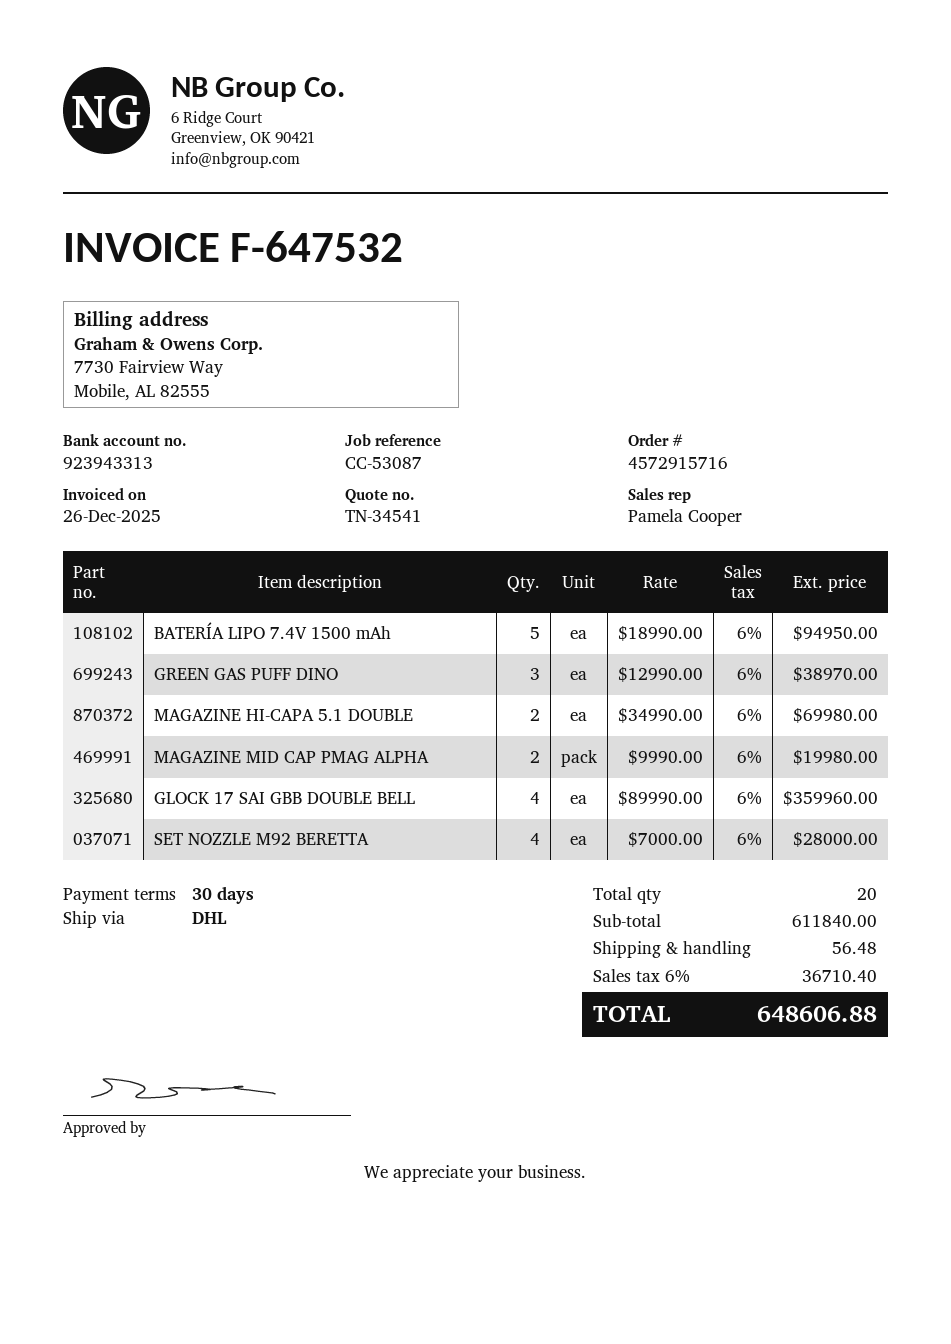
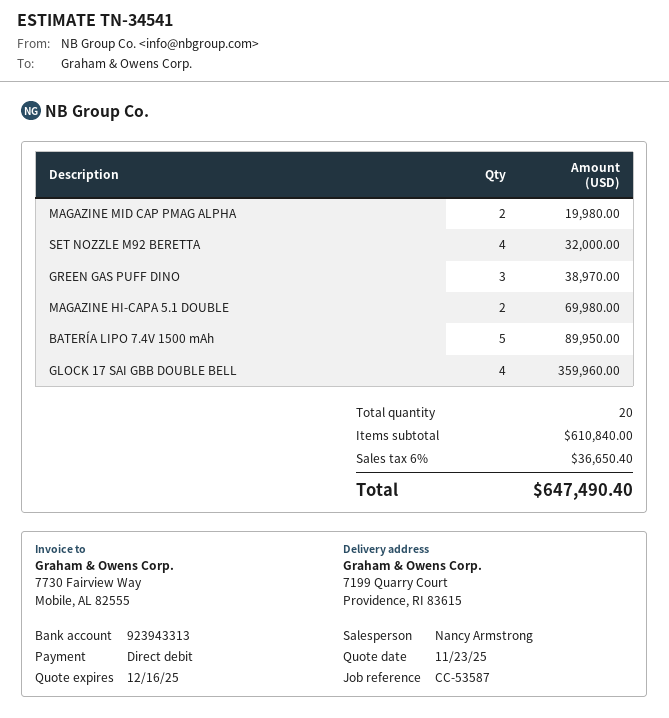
reference: CC-53087 -> CC-53587
sales rep: Pamela Cooper -> Nancy Armstrong
BATERÍA LIPO 7.4V 1500 mAh: 5 for 94950.00 -> 5 for 89950.00
SET NOZZLE M92 BERETTA: 4 for 28000.00 -> 4 for 32000.00
subtotal: 611840.00 -> 610840.00
shipping: 56.48 -> none
tax: 6% = 36710.40 -> 6% = 36650.40
total: 648606.88 -> 647490.40

